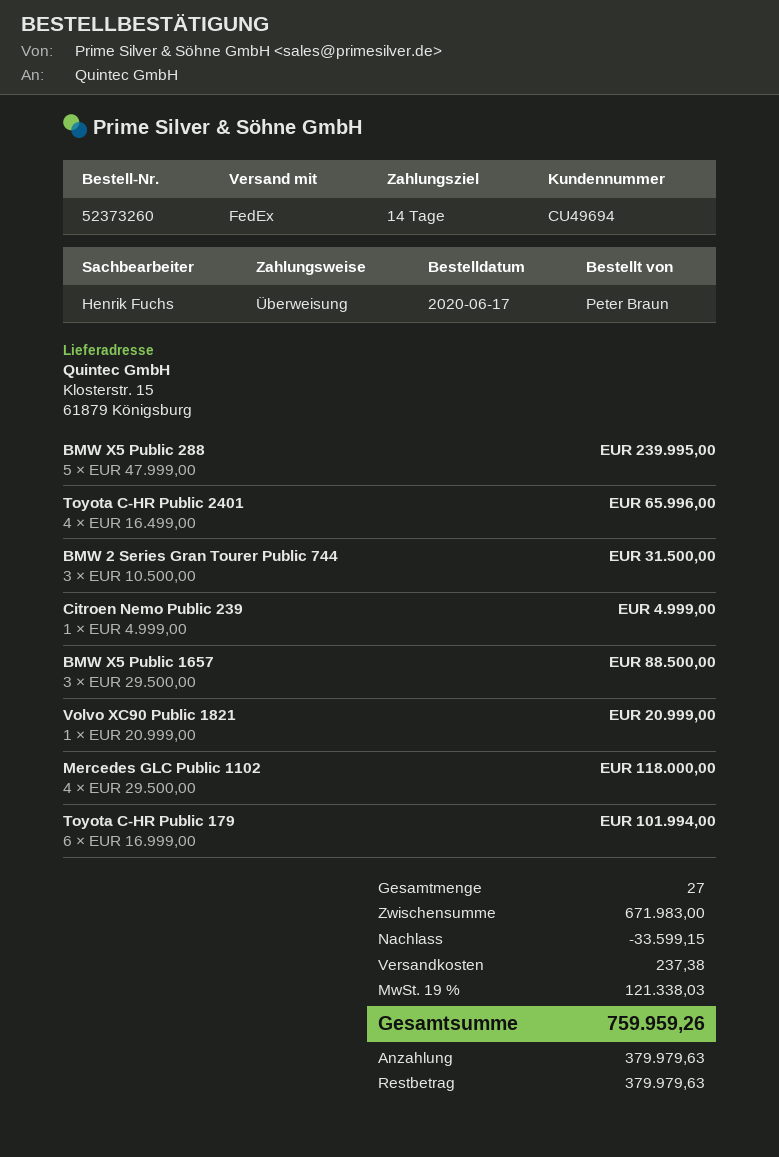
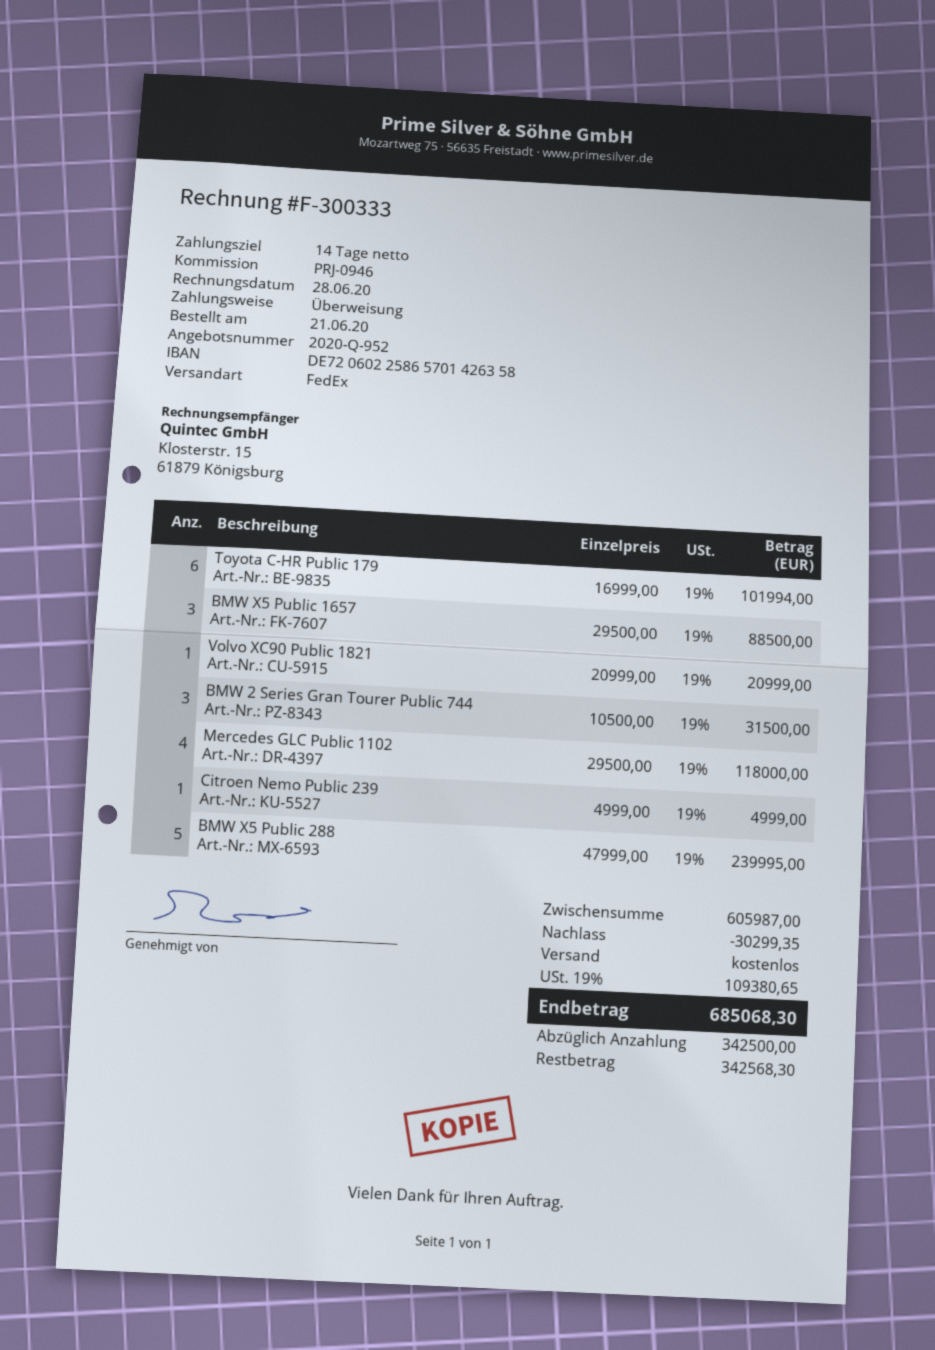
order date: 2020-06-17 -> 2020-06-21
Toyota C-HR Public 2401: 4 x 16499.00 = 65996.00 -> none
subtotal: 671983.00 -> 605987.00
discount: 33599.15 -> 30299.35
shipping: 237.38 -> 0.00
tax: 19% = 121338.03 -> 19% = 109380.65
total: 759959.26 -> 685068.30
deposit: 379979.63 -> 342500.00
balance: 379979.63 -> 342568.30

